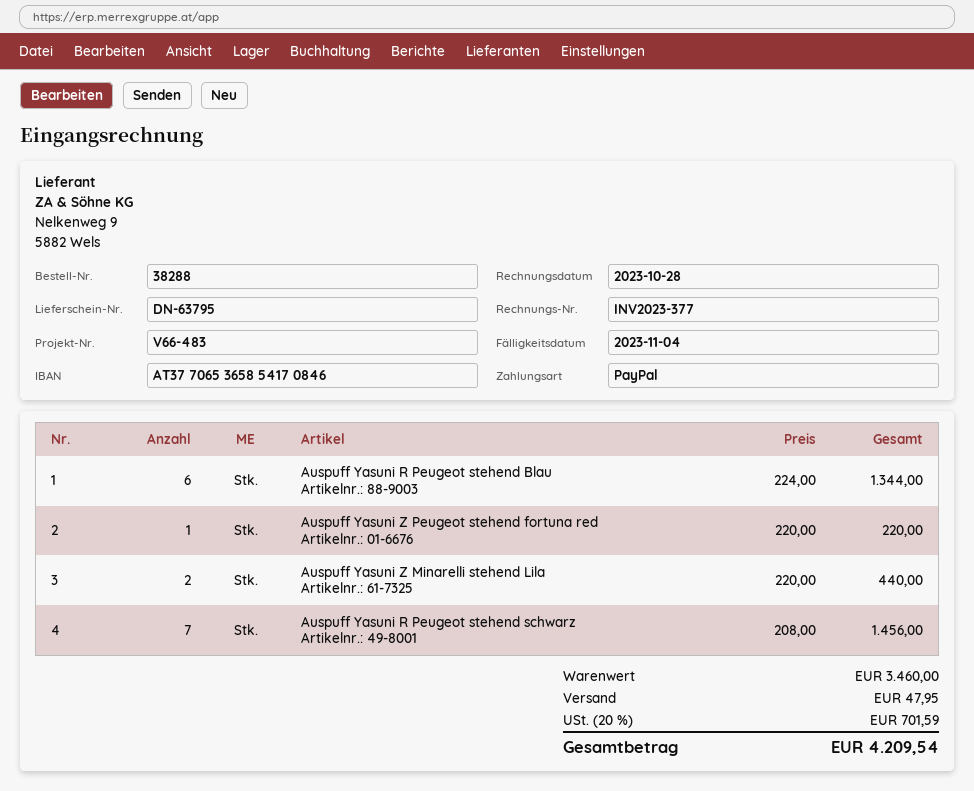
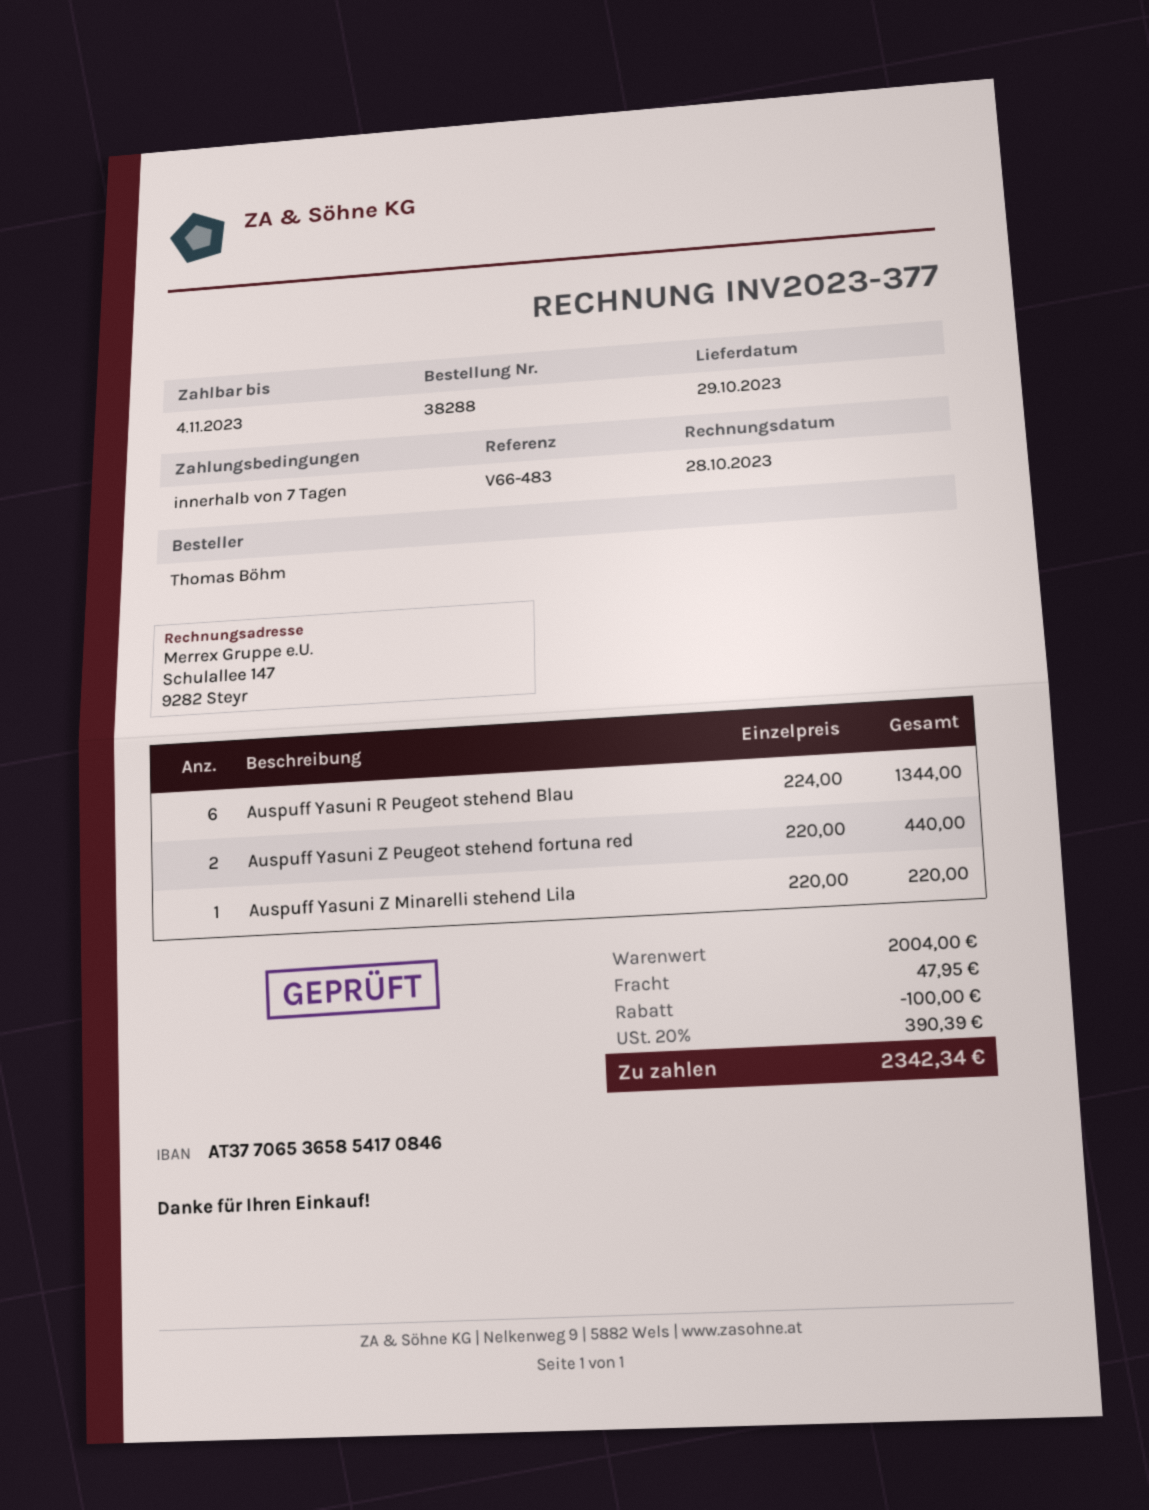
Auspuff Yasuni Z Peugeot stehend fortuna red: 1 x 220.00 = 220.00 -> 2 x 220.00 = 440.00
Auspuff Yasuni Z Minarelli stehend Lila: 2 x 220.00 = 440.00 -> 1 x 220.00 = 220.00
Auspuff Yasuni R Peugeot stehend schwarz: 7 x 208.00 = 1456.00 -> none
subtotal: 3460.00 -> 2004.00
discount: none -> 100.00
tax: 20% = 701.59 -> 20% = 390.39
total: 4209.54 -> 2342.34

